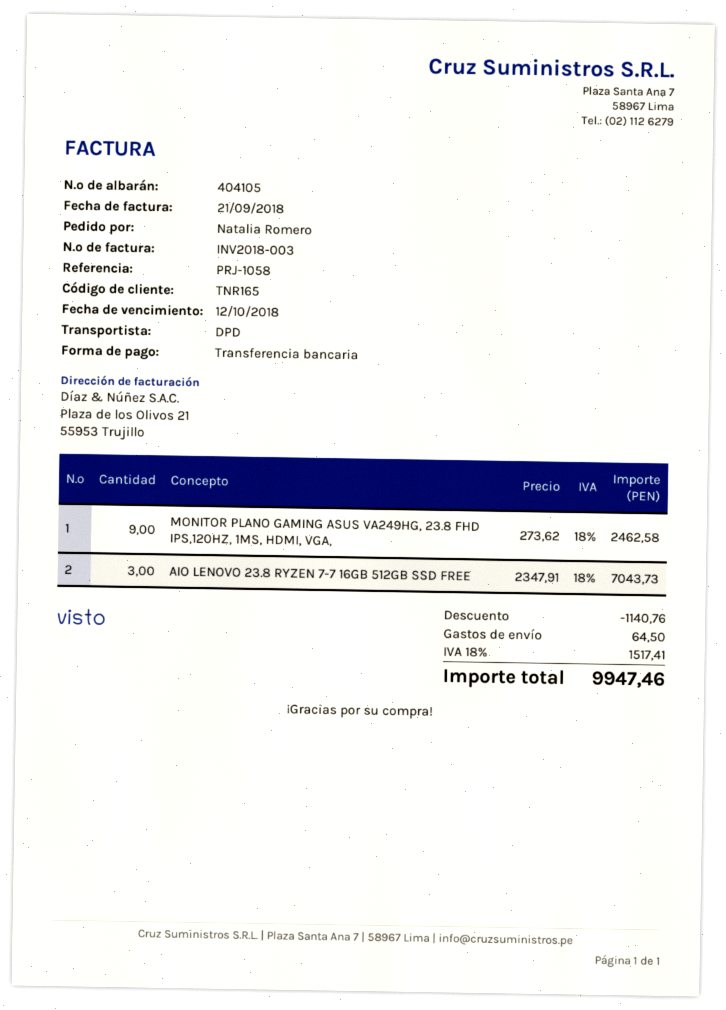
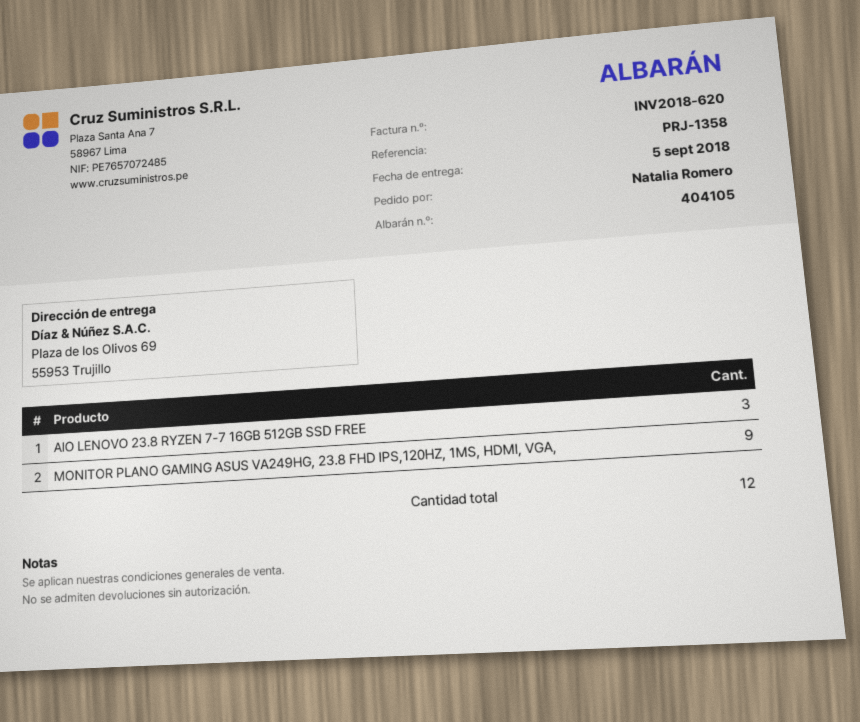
invoice number: INV2018-003 -> INV2018-620
reference: PRJ-1058 -> PRJ-1358

